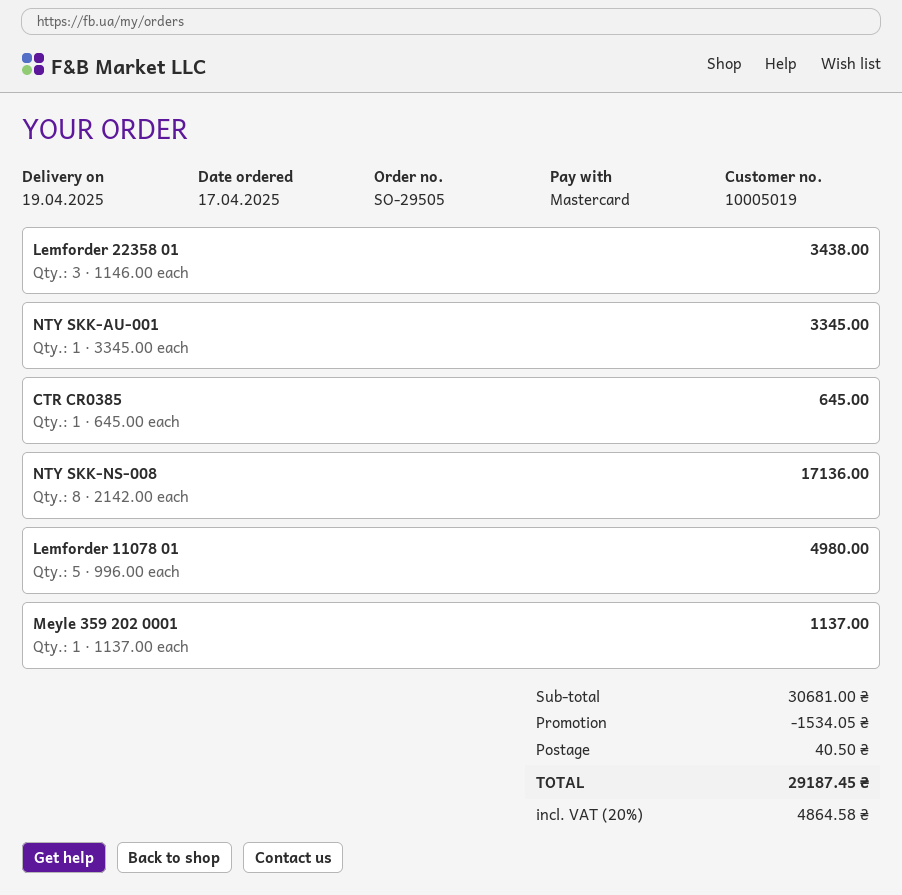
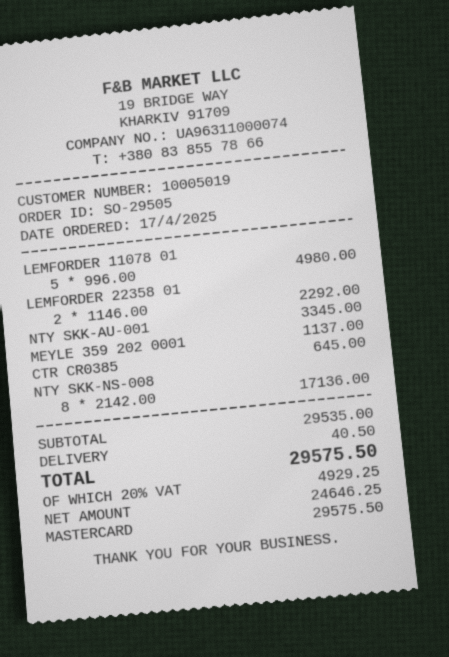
Lemforder 22358 01: 3 x 1146.00 = 3438.00 -> 2 x 1146.00 = 2292.00
subtotal: 30681.00 -> 29535.00
discount: 1534.05 -> none
tax: 20% = 4864.58 -> 20% = 4929.25
total: 29187.45 -> 29575.50

